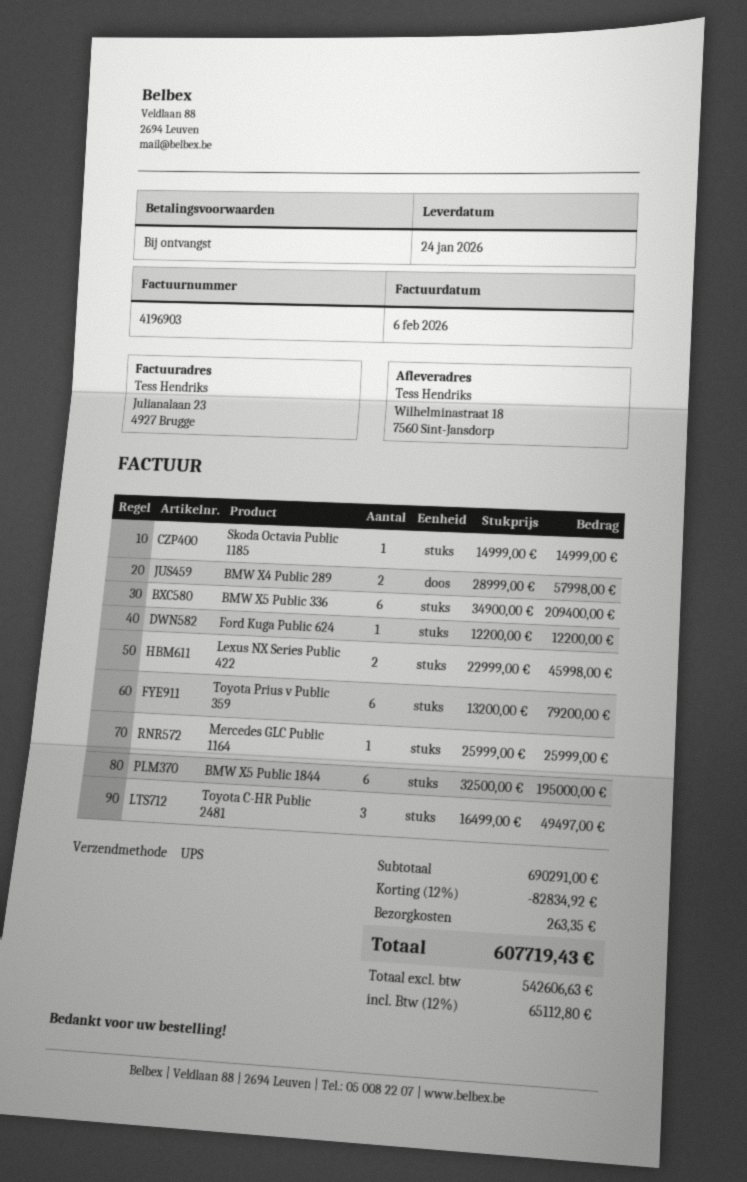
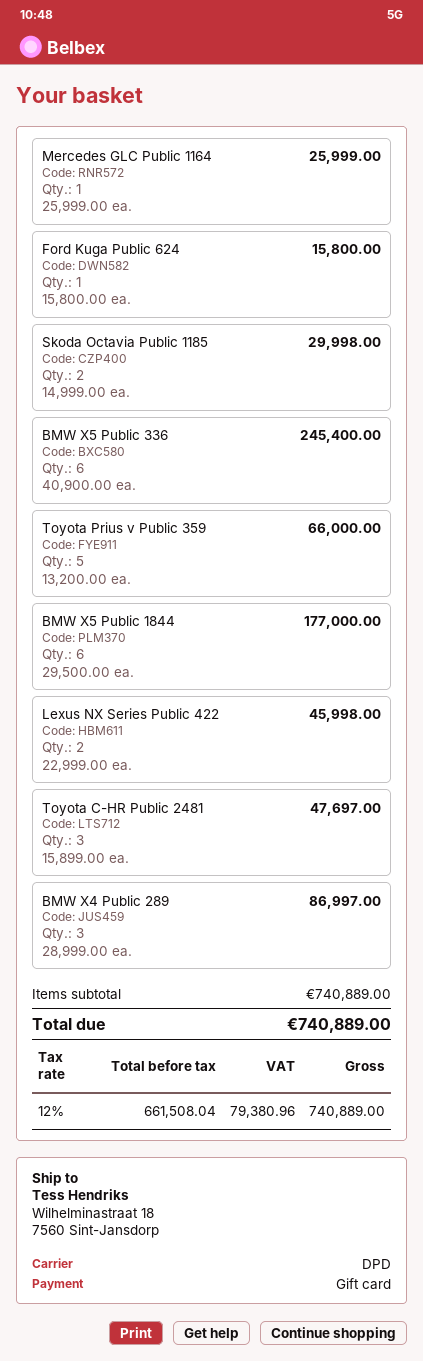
shipping method: UPS -> DPD
Skoda Octavia Public 1185: 1 x 14999.00 = 14999.00 -> 2 x 14999.00 = 29998.00
BMW X4 Public 289: 2 x 28999.00 = 57998.00 -> 3 x 28999.00 = 86997.00
BMW X5 Public 336: 6 x 34900.00 = 209400.00 -> 6 x 40900.00 = 245400.00
Ford Kuga Public 624: 1 x 12200.00 = 12200.00 -> 1 x 15800.00 = 15800.00
Toyota Prius v Public 359: 6 x 13200.00 = 79200.00 -> 5 x 13200.00 = 66000.00
BMW X5 Public 1844: 6 x 32500.00 = 195000.00 -> 6 x 29500.00 = 177000.00
Toyota C-HR Public 2481: 3 x 16499.00 = 49497.00 -> 3 x 15899.00 = 47697.00
subtotal: 690291.00 -> 740889.00
discount: 12% = 82834.92 -> none
shipping: 263.35 -> none
net: 542606.63 -> 661508.04
tax: 12% = 65112.80 -> 12% = 79380.96
total: 607719.43 -> 740889.00

